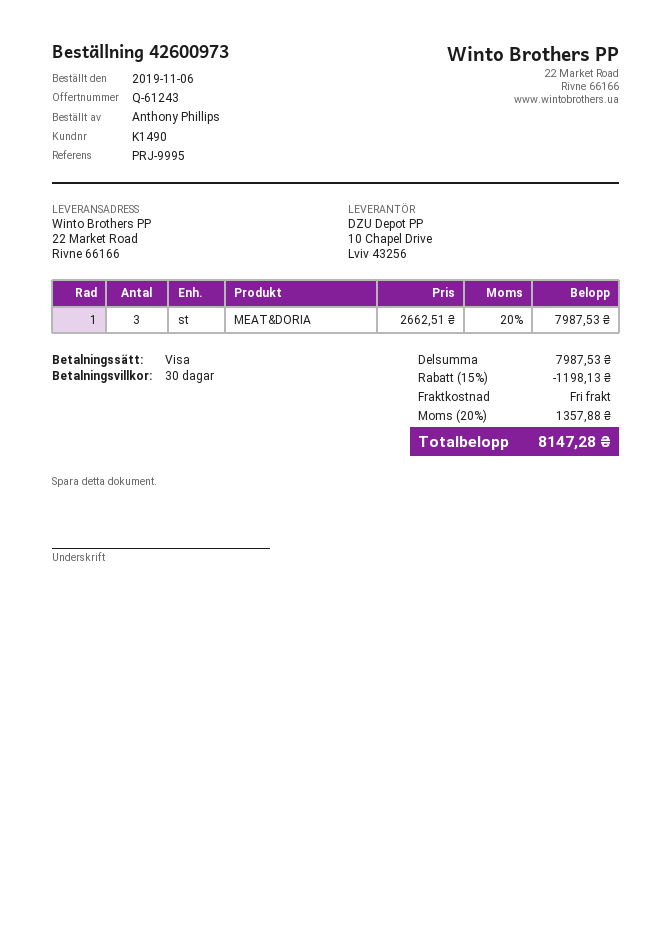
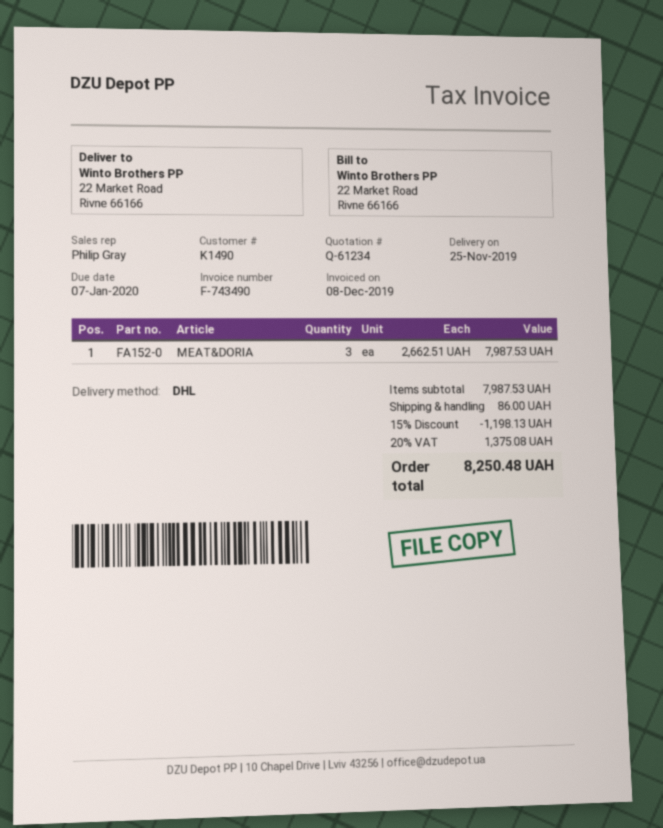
quote number: Q-61243 -> Q-61234
shipping: 0.00 -> 86.00
tax: 20% = 1357.88 -> 20% = 1375.08
total: 8147.28 -> 8250.48

